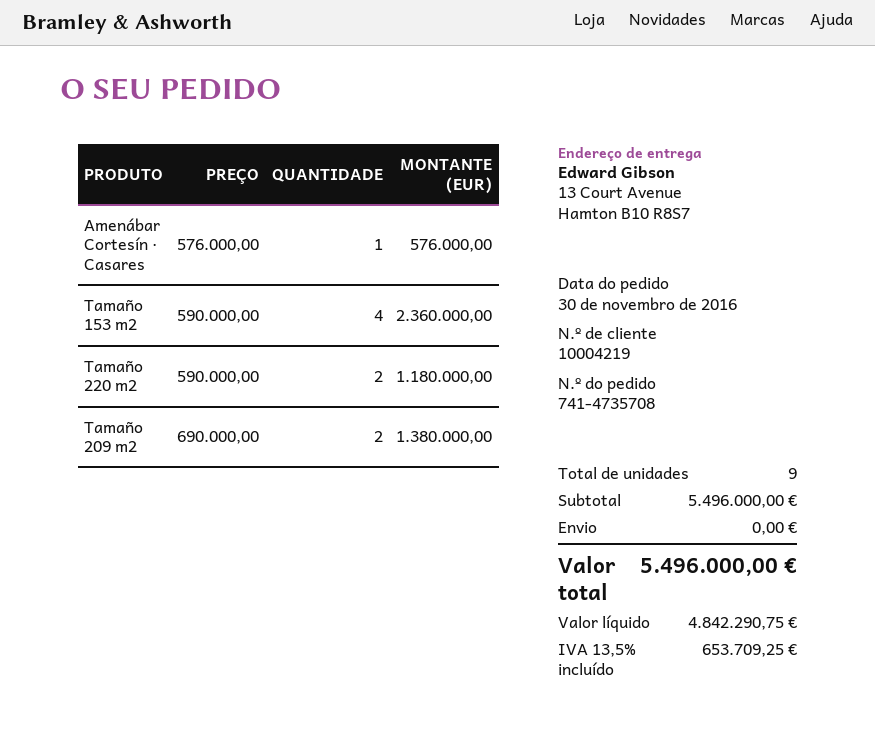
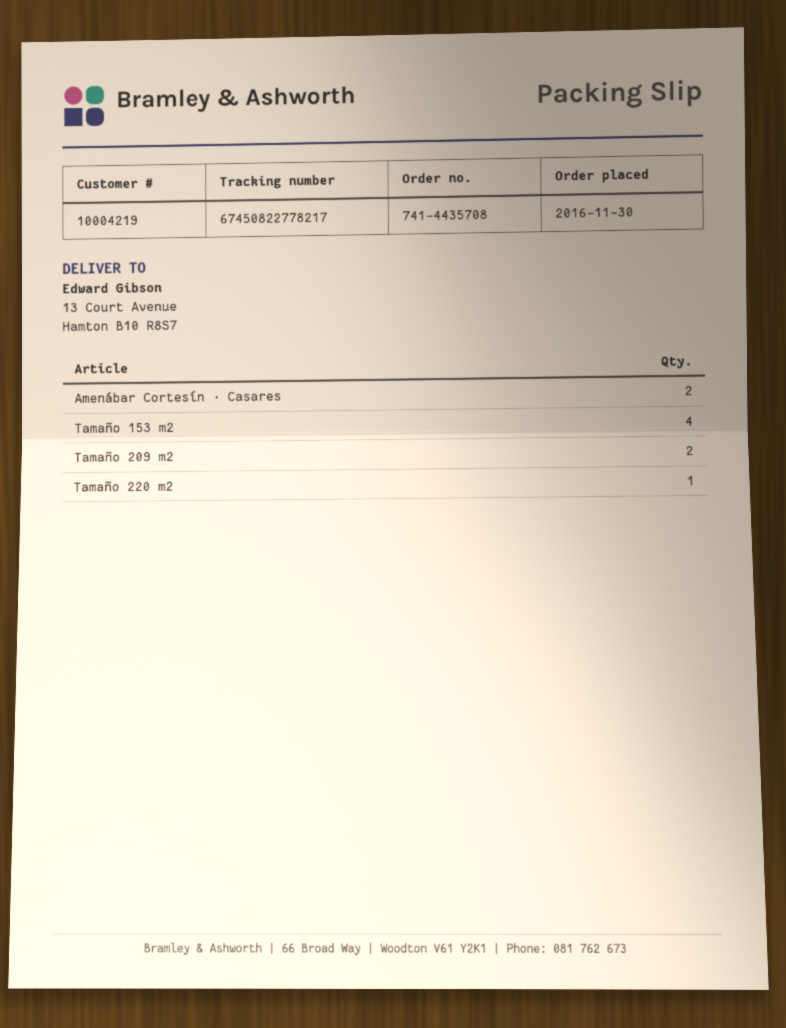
order number: 741-4735708 -> 741-4435708
Amenábar Cortesín · Casares: 1 -> 2
Tamaño 220 m2: 2 -> 1

